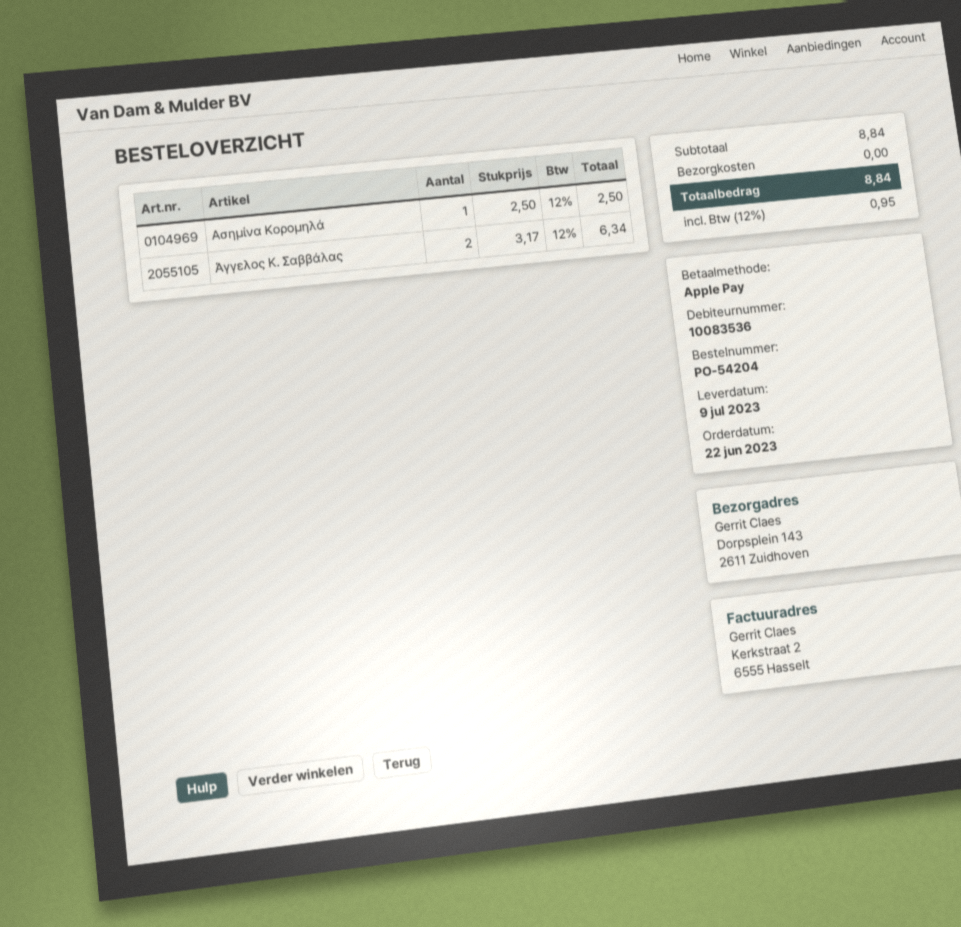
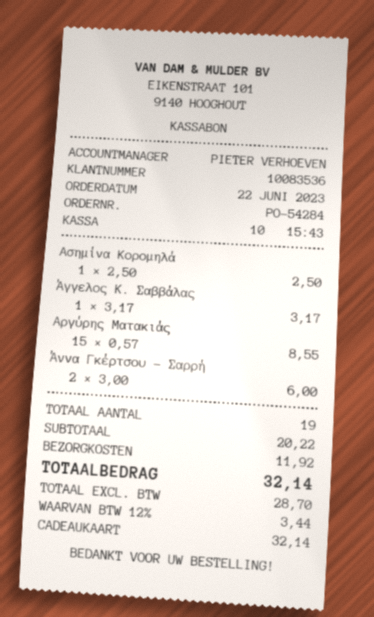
order number: PO-54204 -> PO-54284
payment method: Apple Pay -> gift card
Άγγελος Κ. Σαββάλας: 2 x 3.17 = 6.34 -> 1 x 3.17 = 3.17
Αργύρης Ματακιάς: none -> 15 x 0.57 = 8.55
Άννα Γκέρτσου - Σαρρή: none -> 2 x 3.00 = 6.00
subtotal: 8.84 -> 20.22
shipping: 0.00 -> 11.92
tax: 12% = 0.95 -> 12% = 3.44
total: 8.84 -> 32.14

